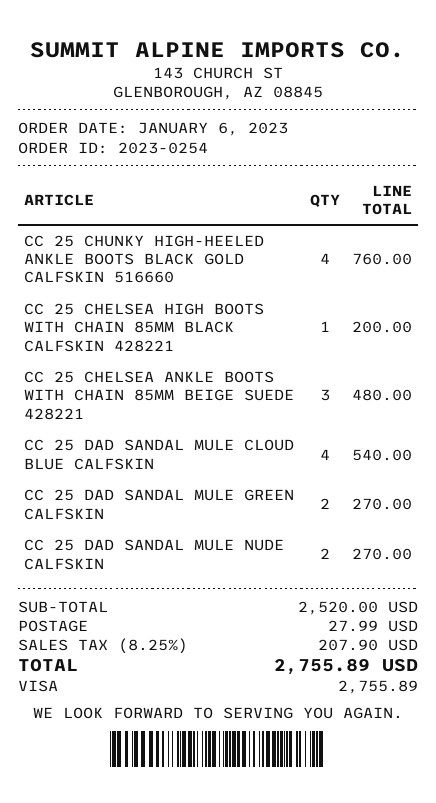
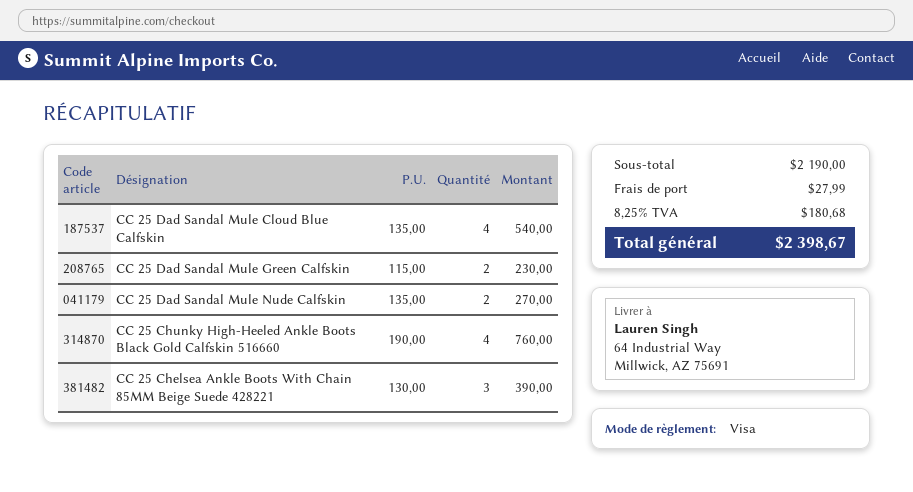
CC 25 CHELSEA HIGH BOOTS WITH CHAIN 85MM BLACK CALFSKIN 428221: 1 for 200.00 -> none
CC 25 CHELSEA ANKLE BOOTS WITH CHAIN 85MM BEIGE SUEDE 428221: 3 for 480.00 -> 3 for 390.00
CC 25 DAD SANDAL MULE GREEN CALFSKIN: 2 for 270.00 -> 2 for 230.00
subtotal: 2520.00 -> 2190.00
tax: 8.25% = 207.90 -> 8.25% = 180.68
total: 2755.89 -> 2398.67

